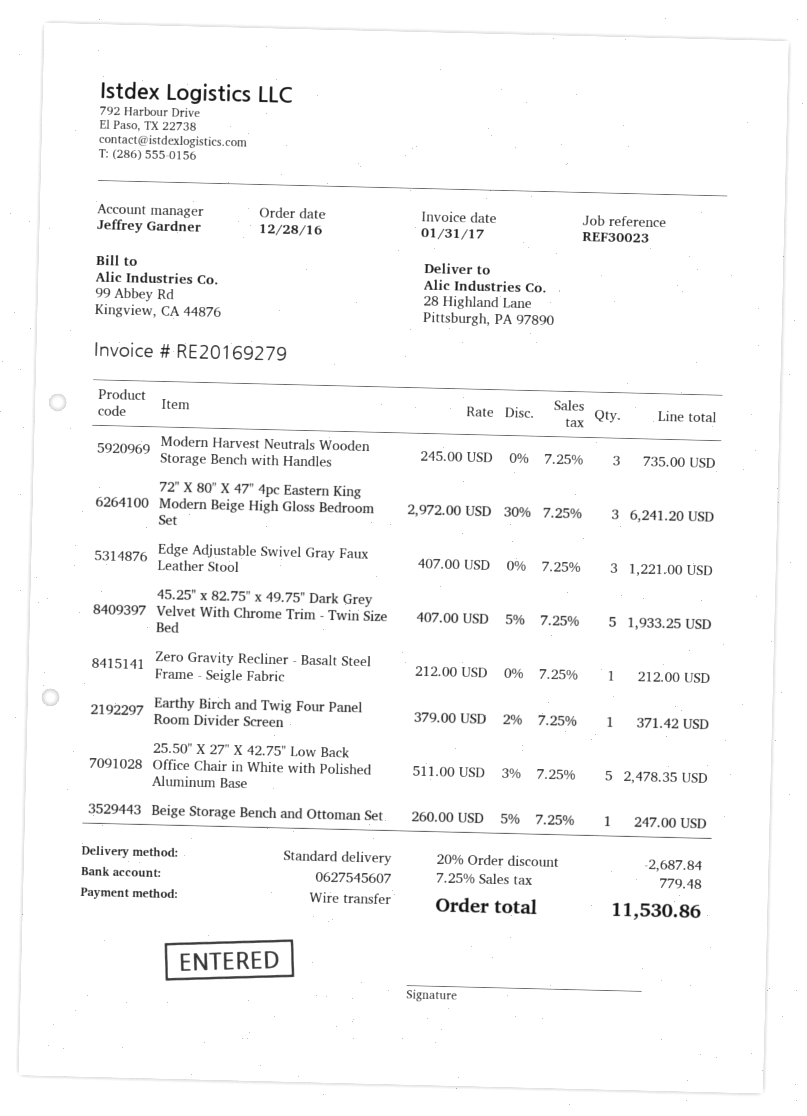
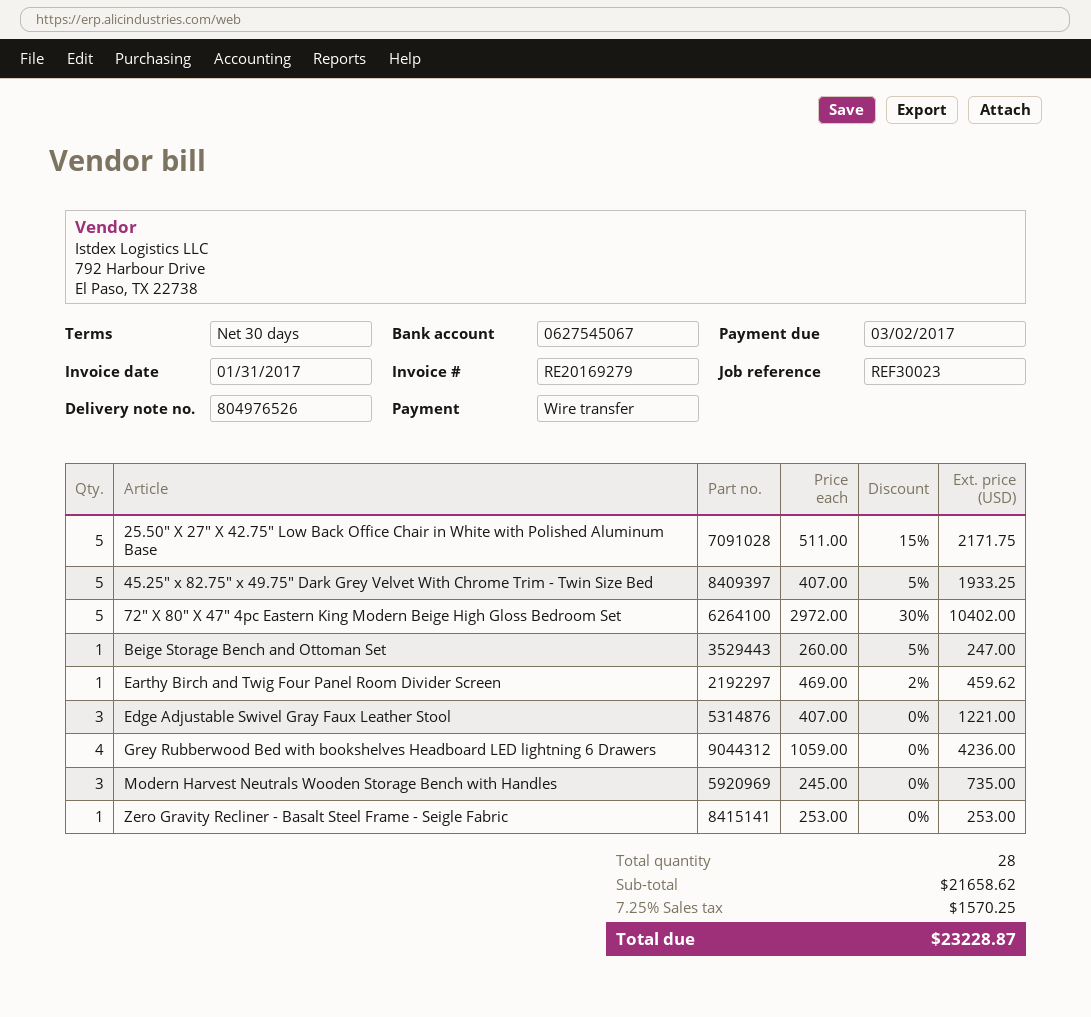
bank account: 0627545607 -> 0627545067
72" X 80" X 47" 4pc Eastern King Modern Beige High Gloss Bedroom Set: 3 x 2972.00 - 30% = 6241.20 -> 5 x 2972.00 - 30% = 10402.00
Zero Gravity Recliner - Basalt Steel Frame - Seigle Fabric: 1 x 212.00 = 212.00 -> 1 x 253.00 = 253.00
Earthy Birch and Twig Four Panel Room Divider Screen: 1 x 379.00 - 2% = 371.42 -> 1 x 469.00 - 2% = 459.62
25.50" X 27" X 42.75" Low Back Office Chair in White with Polished Aluminum Base: 5 x 511.00 - 3% = 2478.35 -> 5 x 511.00 - 15% = 2171.75
Grey Rubberwood Bed with bookshelves Headboard LED lightning 6 Drawers: none -> 4 x 1059.00 = 4236.00
discount: 20% = 2687.84 -> none
tax: 7.25% = 779.48 -> 7.25% = 1570.25
total: 11530.86 -> 23228.87

